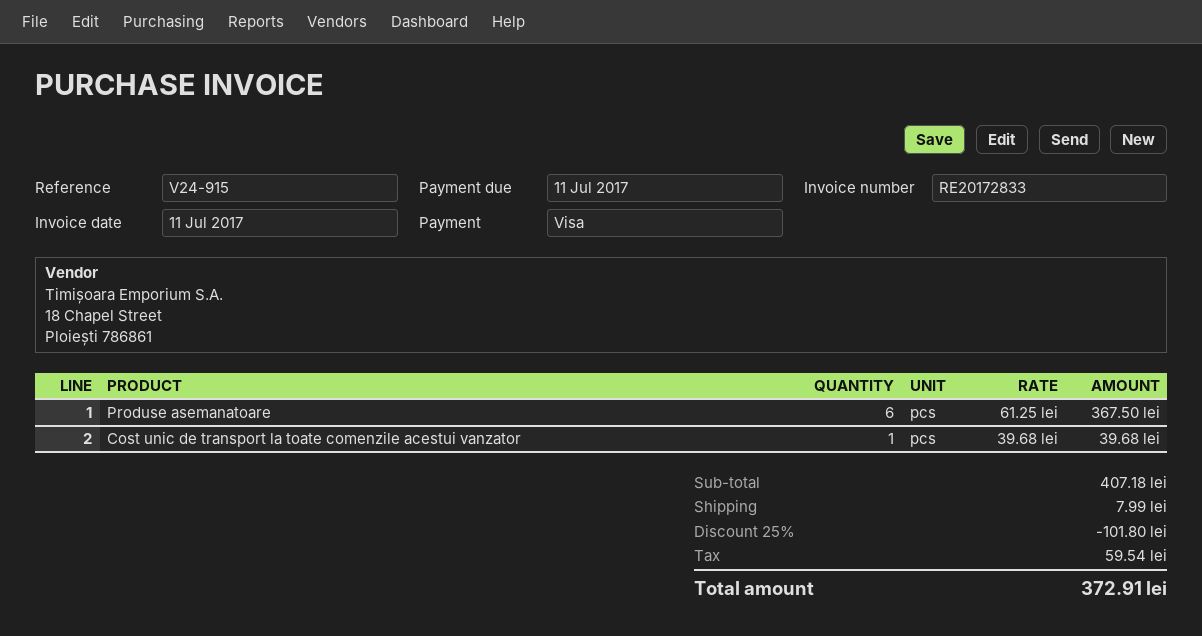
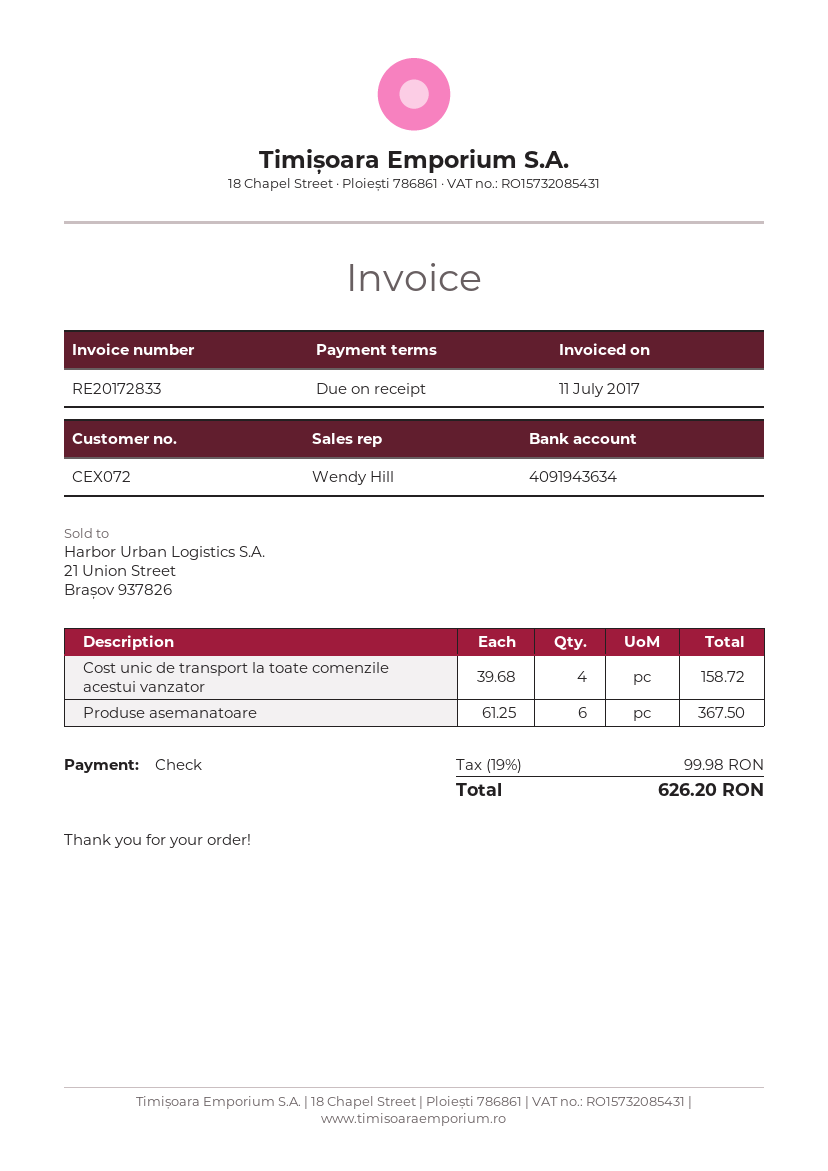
payment method: Visa -> cheque
Cost unic de transport la toate comenzile acestui vanzator: 1 x 39.68 = 39.68 -> 4 x 39.68 = 158.72
discount: 25% = 101.80 -> none
shipping: 7.99 -> none
tax: 59.54 -> 99.98
total: 372.91 -> 626.20

